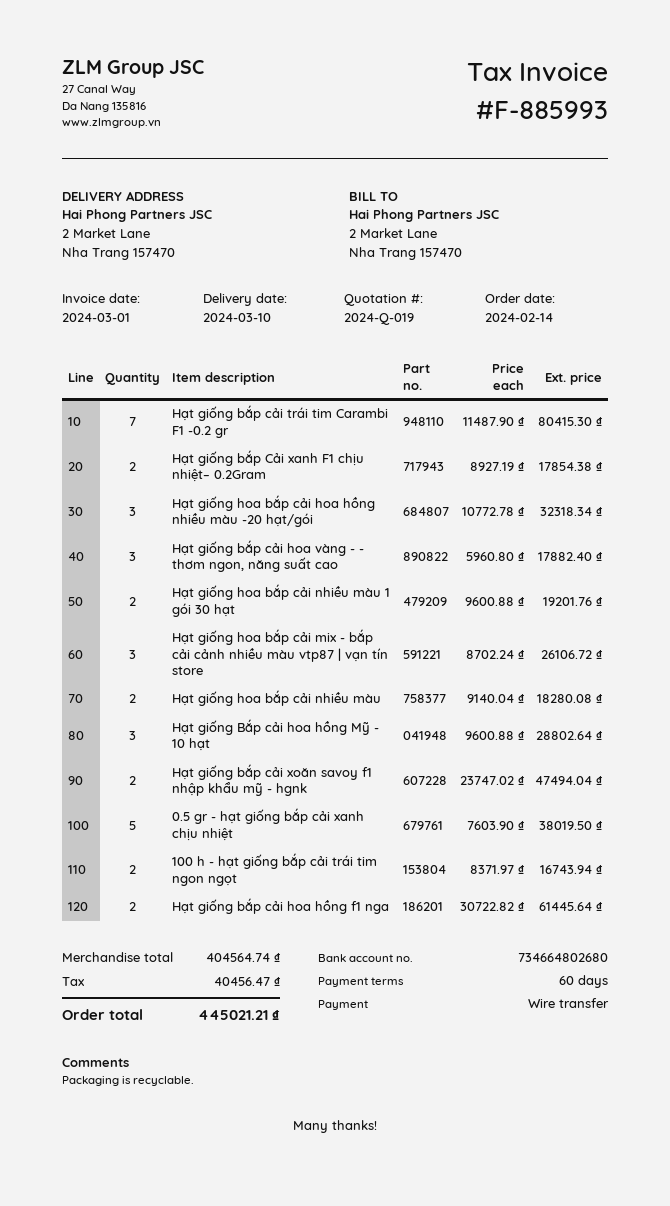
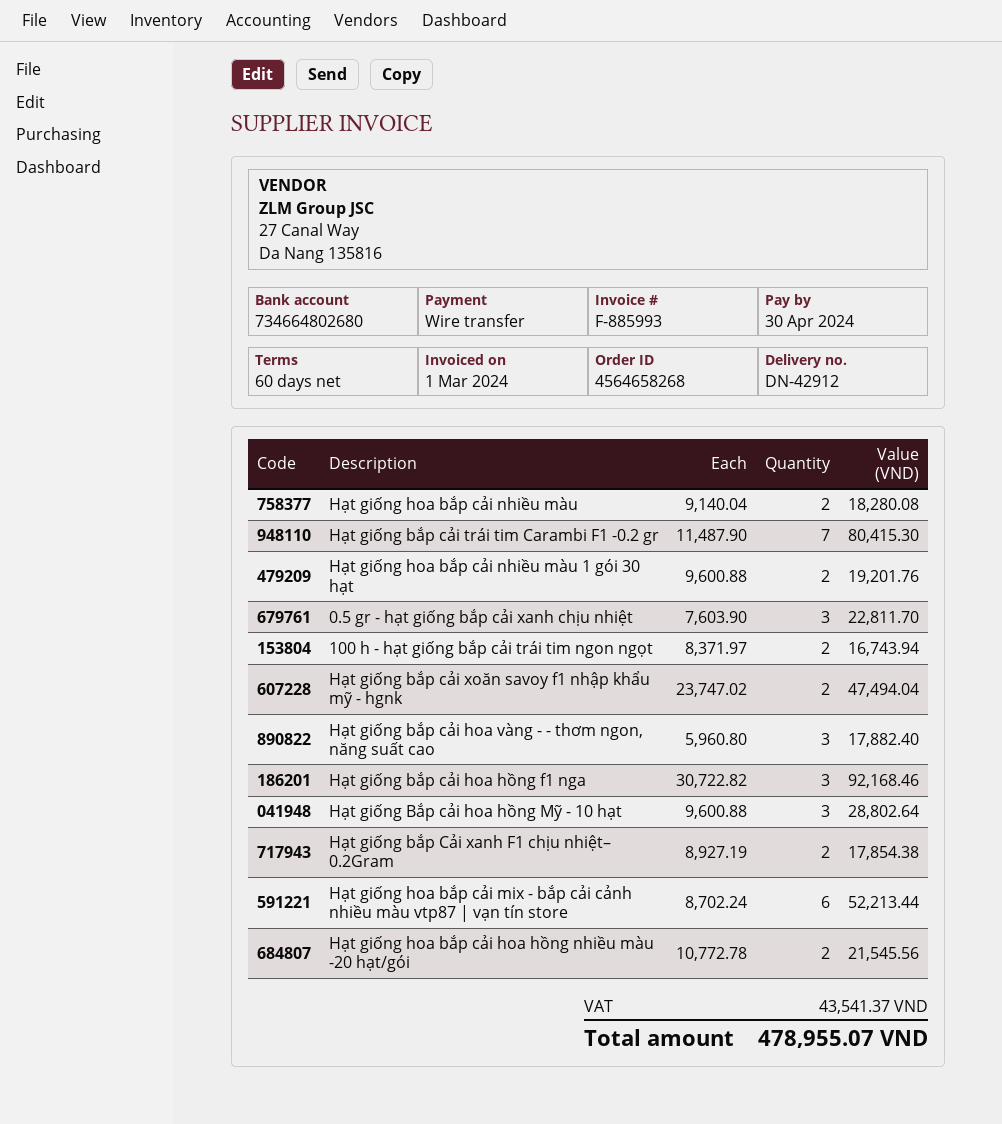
Hạt giống hoa bắp cải hoa hồng nhiều màu -20 hạt/gói: 3 x 10772.78 = 32318.34 -> 2 x 10772.78 = 21545.56
Hạt giống hoa bắp cải mix - bắp cải cảnh nhiều màu vtp87 | vạn tín store: 3 x 8702.24 = 26106.72 -> 6 x 8702.24 = 52213.44
0.5 gr - hạt giống bắp cải xanh chịu nhiệt: 5 x 7603.90 = 38019.50 -> 3 x 7603.90 = 22811.70
Hạt giống bắp cải hoa hồng f1 nga: 2 x 30722.82 = 61445.64 -> 3 x 30722.82 = 92168.46
tax: 40456.47 -> 43541.37
total: 445021.21 -> 478955.07

